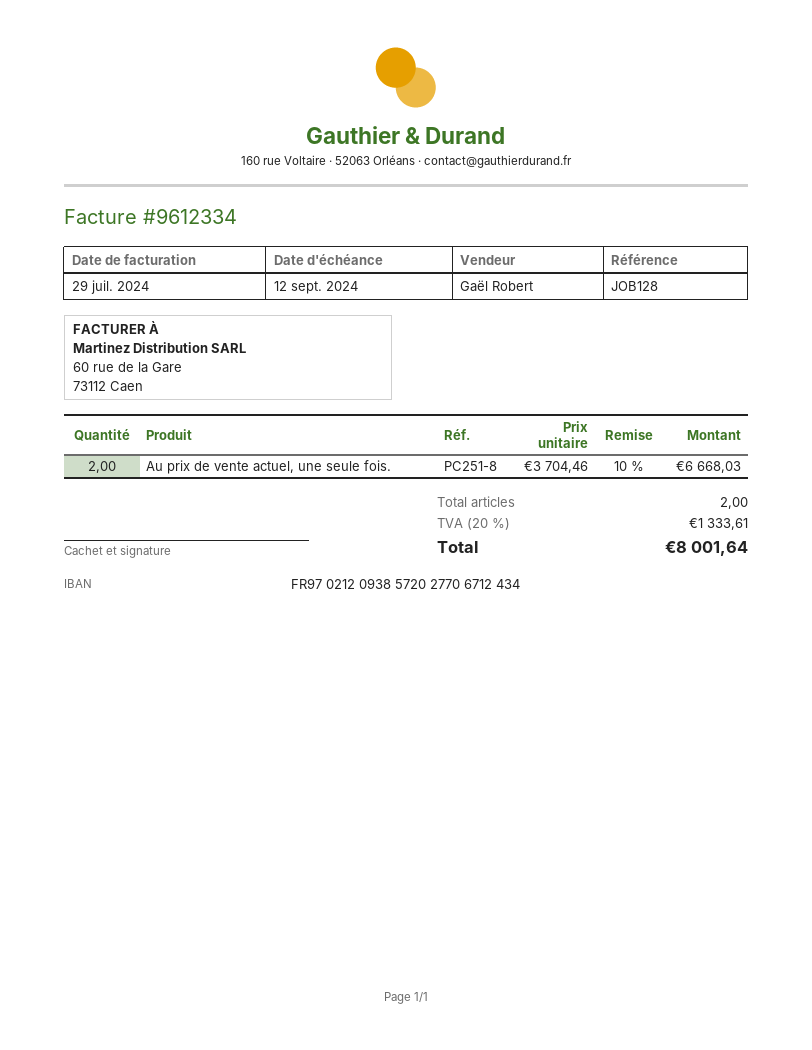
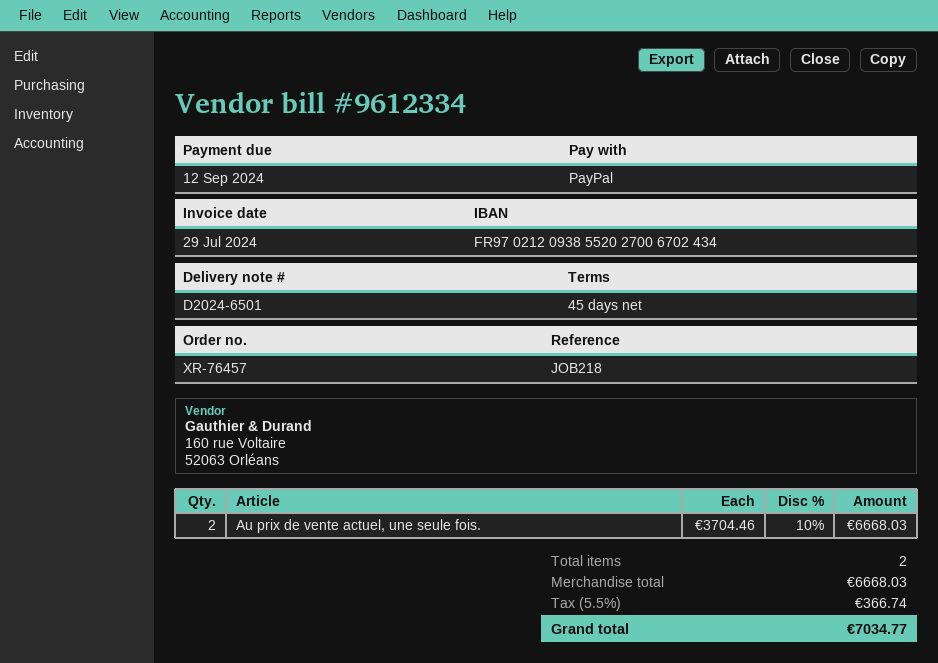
reference: JOB128 -> JOB218
bank account: FR9702120938572027706712434 -> FR9702120938552027006702434
tax: 20% = 1333.61 -> 5.5% = 366.74
total: 8001.64 -> 7034.77

